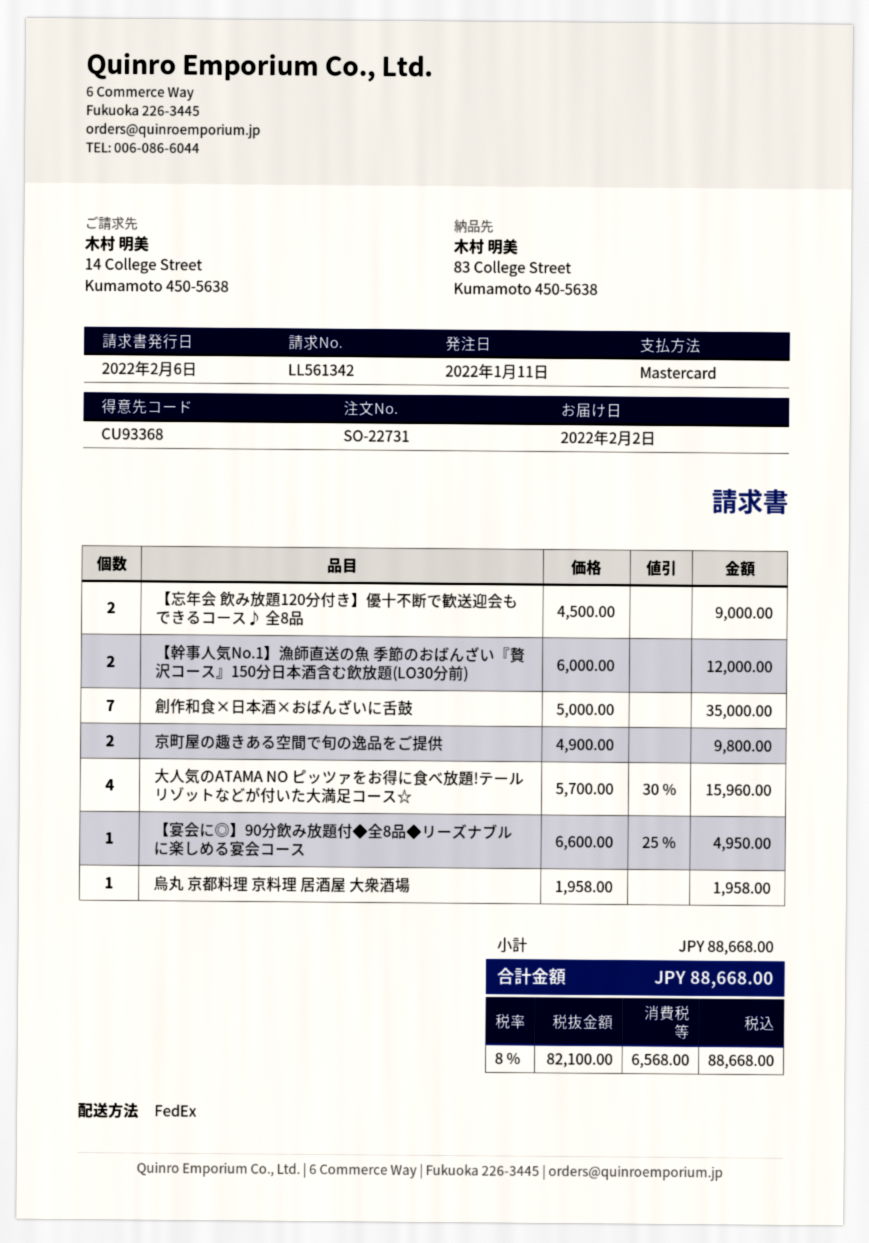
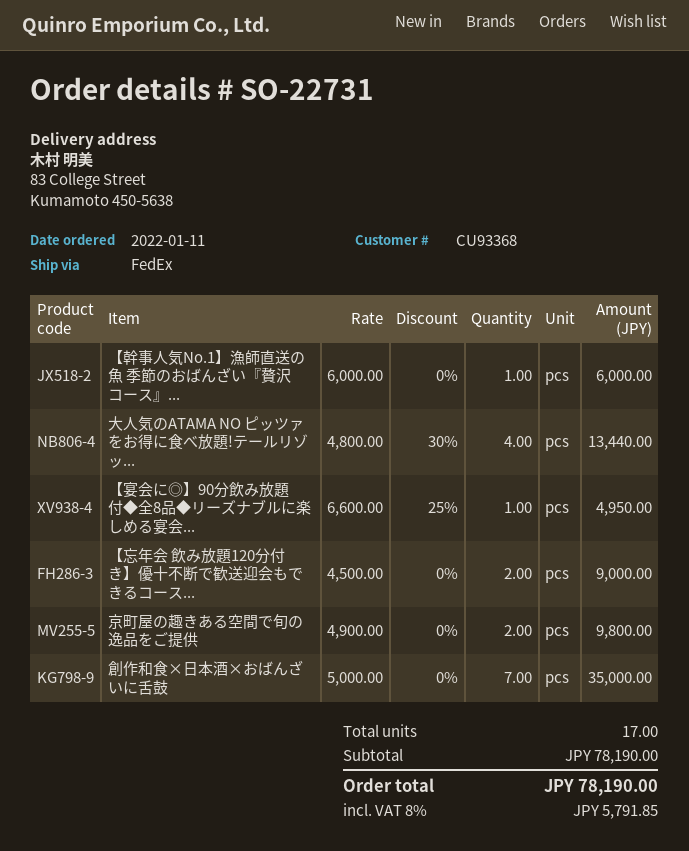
【幹事人気No.1】漁師直送の魚 季節のおばんざい『贅沢コース』150分日本酒含む飲放題(LO30分前): 2 x 6000.00 = 12000.00 -> 1 x 6000.00 = 6000.00
大人気のATAMA NO ピッツァをお得に食べ放題!テールリゾットなどが付いた大満足コース☆: 4 x 5700.00 - 30% = 15960.00 -> 4 x 4800.00 - 30% = 13440.00
烏丸 京都料理 京料理 居酒屋 大衆酒場: 1 x 1958.00 = 1958.00 -> none
subtotal: 88668.00 -> 78190.00
tax: 8% = 6568.00 -> 8% = 5791.85
total: 88668.00 -> 78190.00

